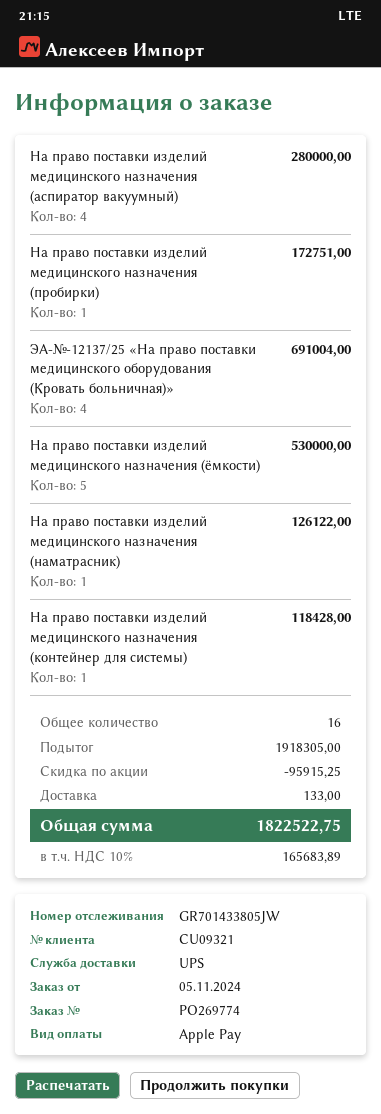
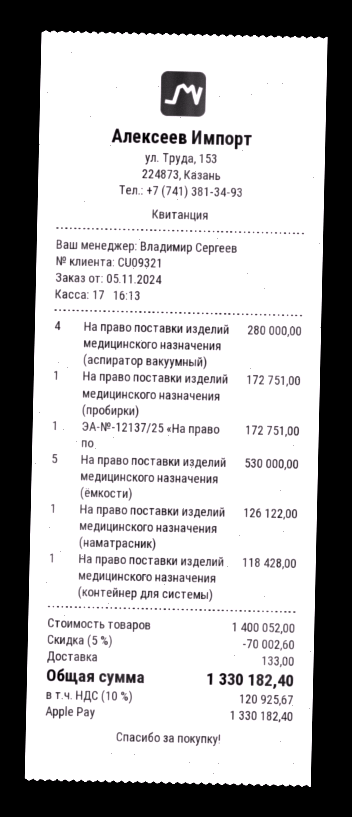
ЭА-№-12137/25 «На право поставки медицинского оборудования (Кровать больничная)»: 4 for 691004.00 -> 1 for 172751.00
subtotal: 1918305.00 -> 1400052.00
discount: 95915.25 -> 70002.60
tax: 10% = 165683.89 -> 10% = 120925.67
total: 1822522.75 -> 1330182.40

